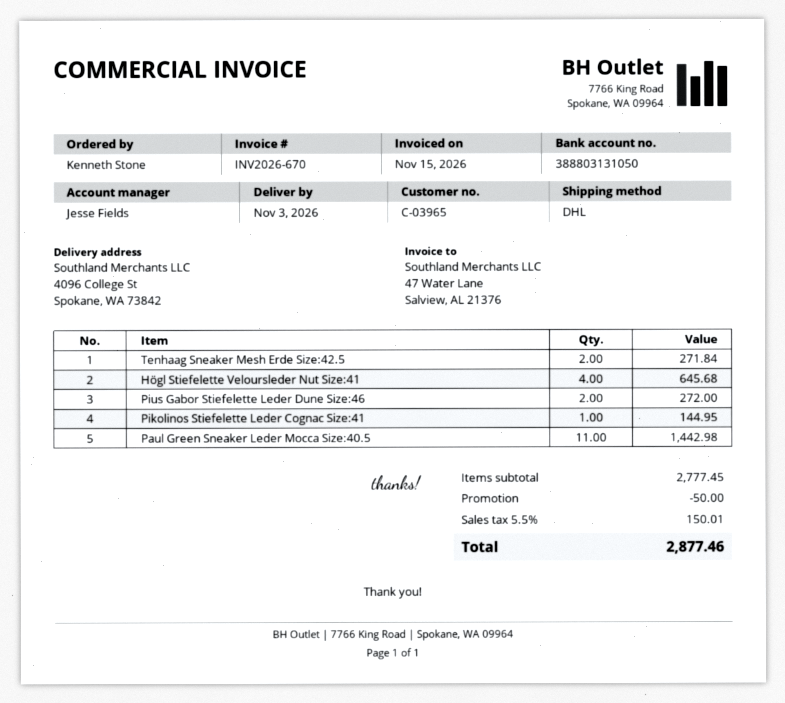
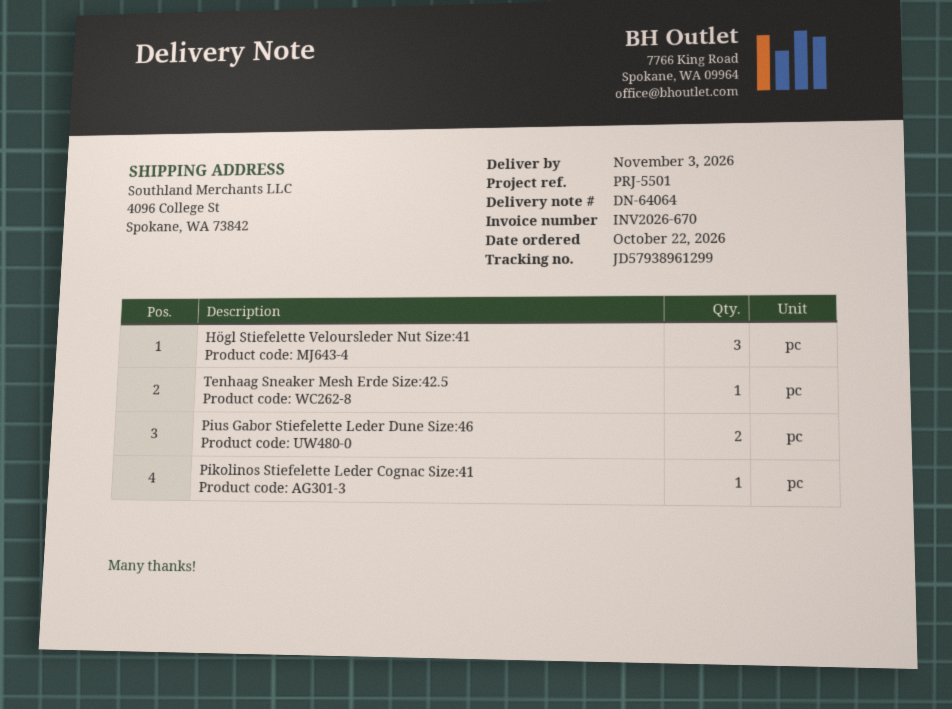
Tenhaag Sneaker Mesh Erde Size:42.5: 2 -> 1
Högl Stiefelette Veloursleder Nut Size:41: 4 -> 3
Paul Green Sneaker Leder Mocca Size:40.5: 11 -> none

